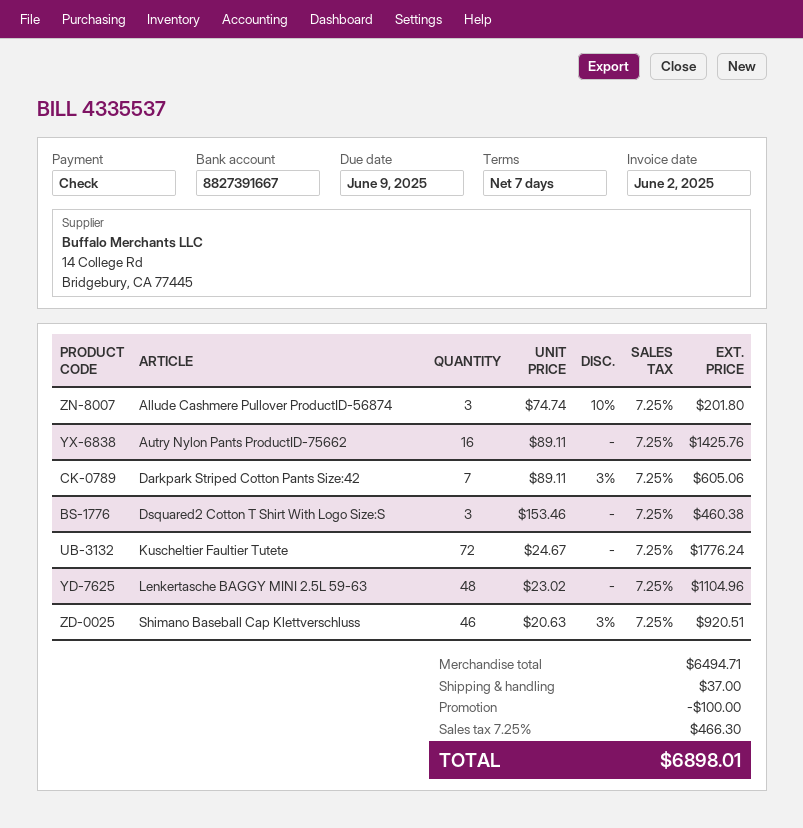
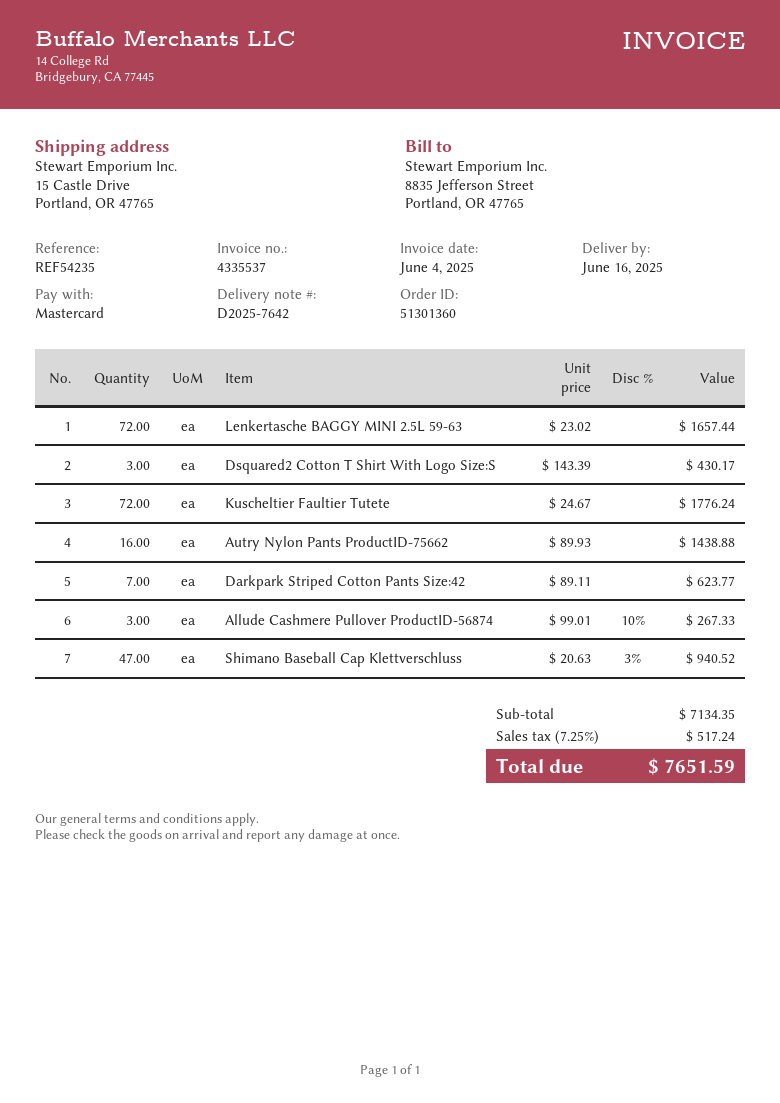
invoice date: 2025-06-02 -> 2025-06-04
payment method: cheque -> Mastercard
Allude Cashmere Pullover ProductID-56874: 3 x 74.74 - 10% = 201.80 -> 3 x 99.01 - 10% = 267.33
Autry Nylon Pants ProductID-75662: 16 x 89.11 = 1425.76 -> 16 x 89.93 = 1438.88
Darkpark Striped Cotton Pants Size:42: 7 x 89.11 - 3% = 605.06 -> 7 x 89.11 = 623.77
Dsquared2 Cotton T Shirt With Logo Size:S: 3 x 153.46 = 460.38 -> 3 x 143.39 = 430.17
Lenkertasche BAGGY MINI 2.5L 59-63: 48 x 23.02 = 1104.96 -> 72 x 23.02 = 1657.44
Shimano Baseball Cap Klettverschluss: 46 x 20.63 - 3% = 920.51 -> 47 x 20.63 - 3% = 940.52
subtotal: 6494.71 -> 7134.35
discount: 100.00 -> none
shipping: 37.00 -> none
tax: 7.25% = 466.30 -> 7.25% = 517.24
total: 6898.01 -> 7651.59

